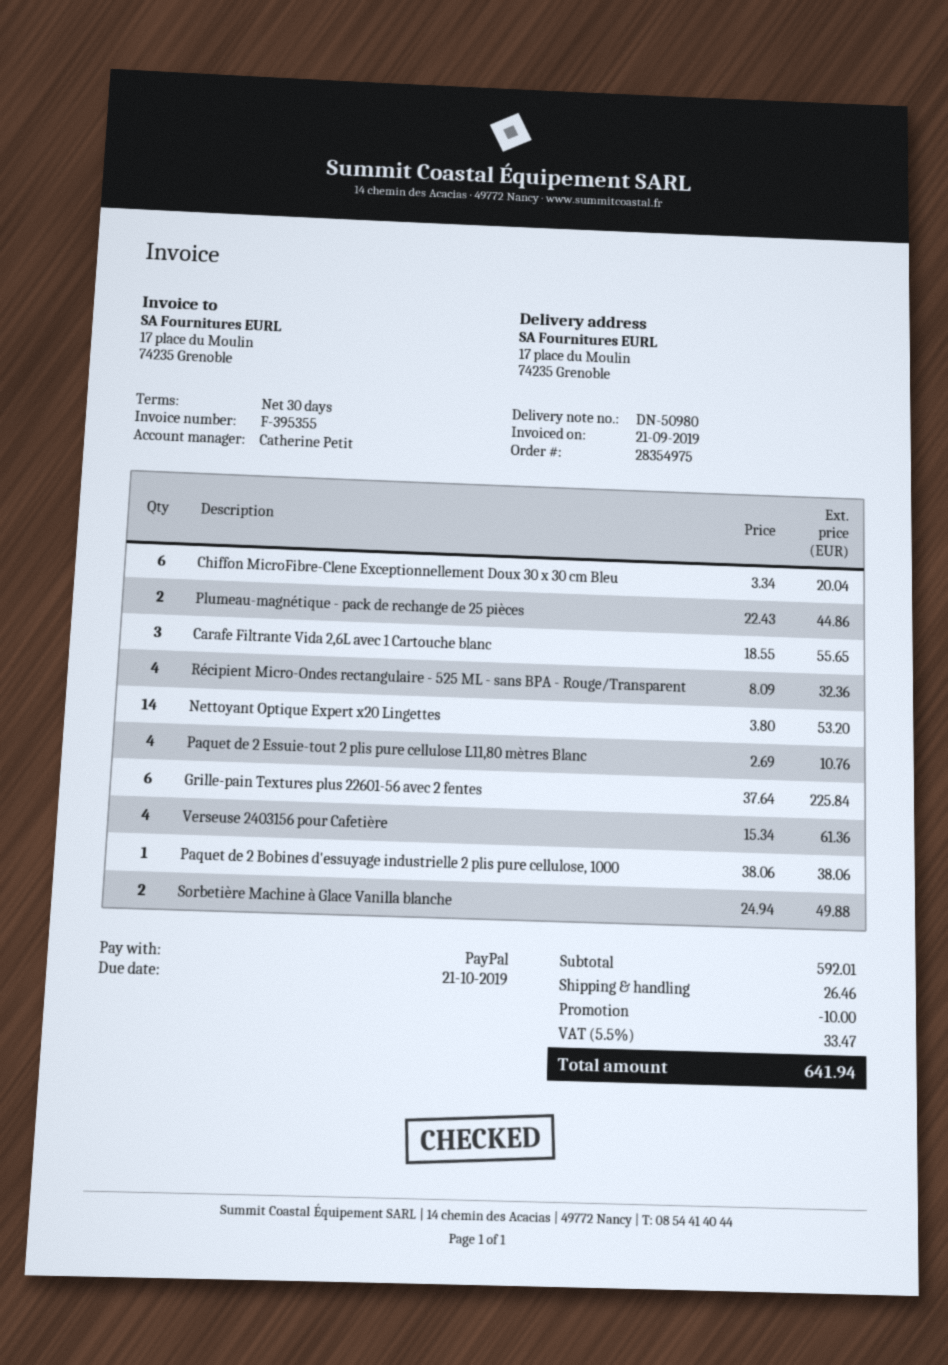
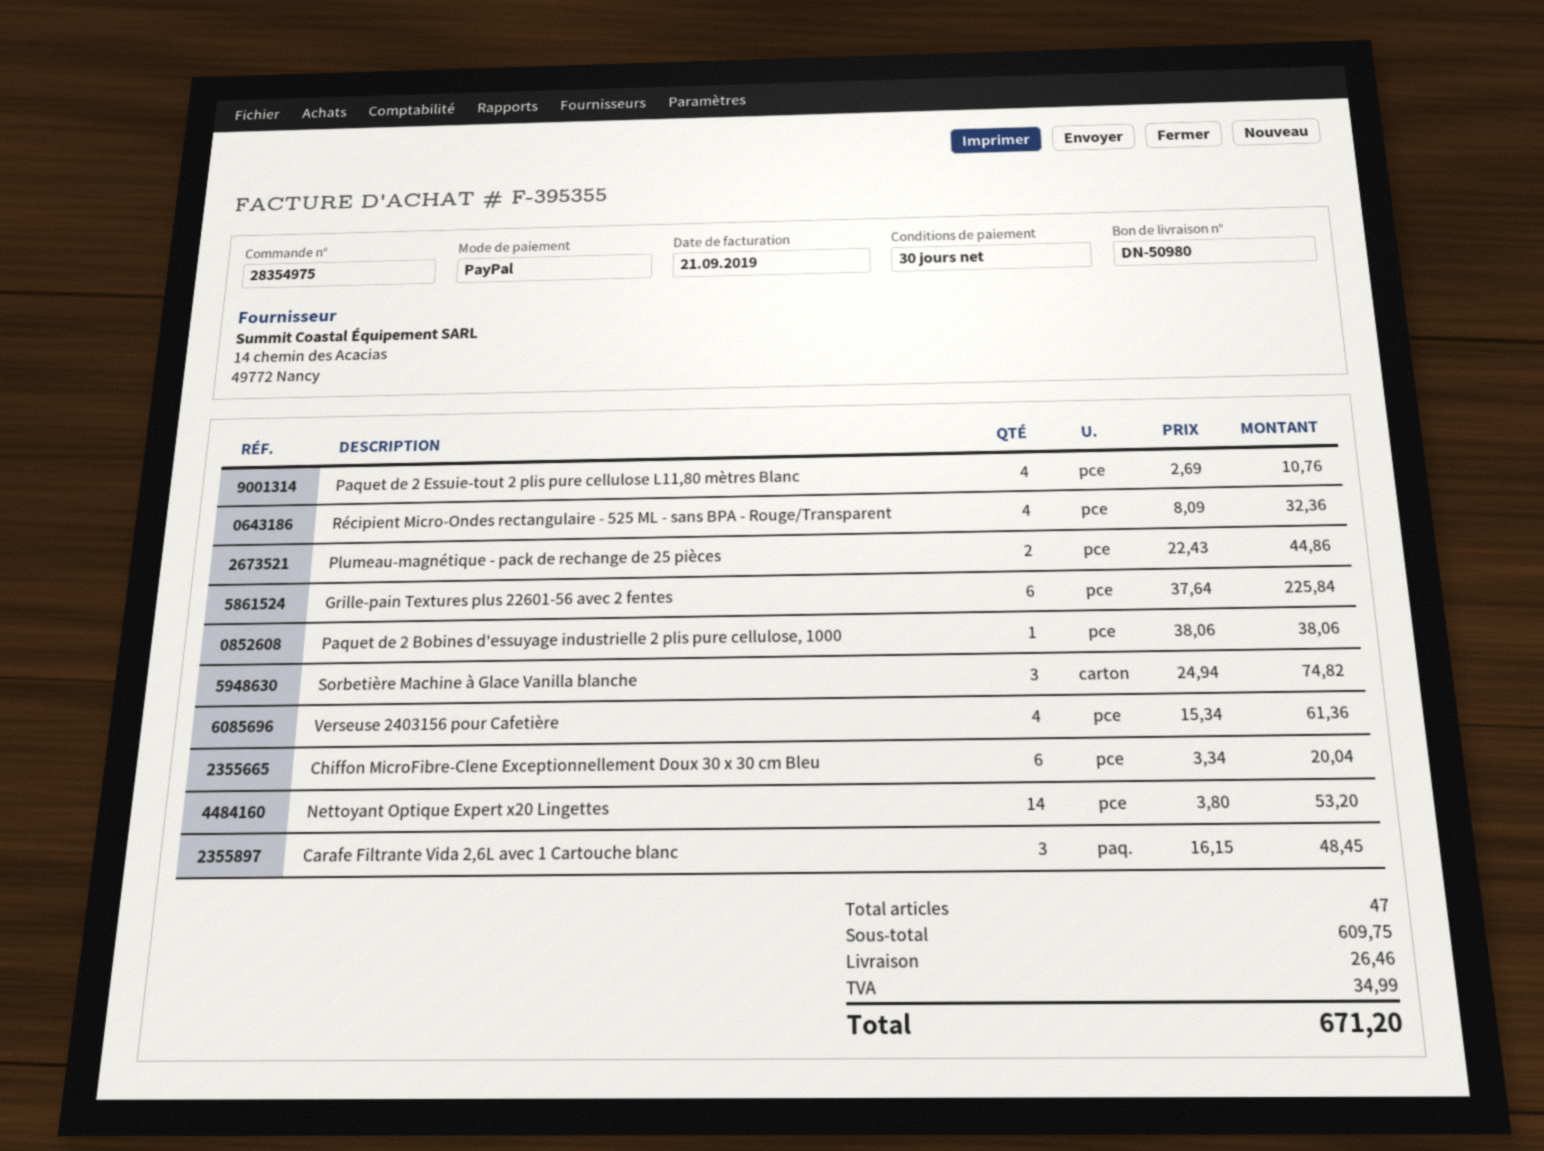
Carafe Filtrante Vida 2,6L avec 1 Cartouche blanc: 3 x 18.55 = 55.65 -> 3 x 16.15 = 48.45
Sorbetière Machine à Glace Vanilla blanche: 2 x 24.94 = 49.88 -> 3 x 24.94 = 74.82
subtotal: 592.01 -> 609.75
discount: 10.00 -> none
tax: 33.47 -> 34.99
total: 641.94 -> 671.20

